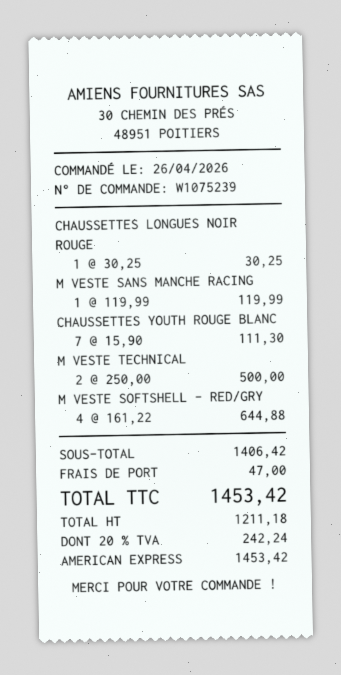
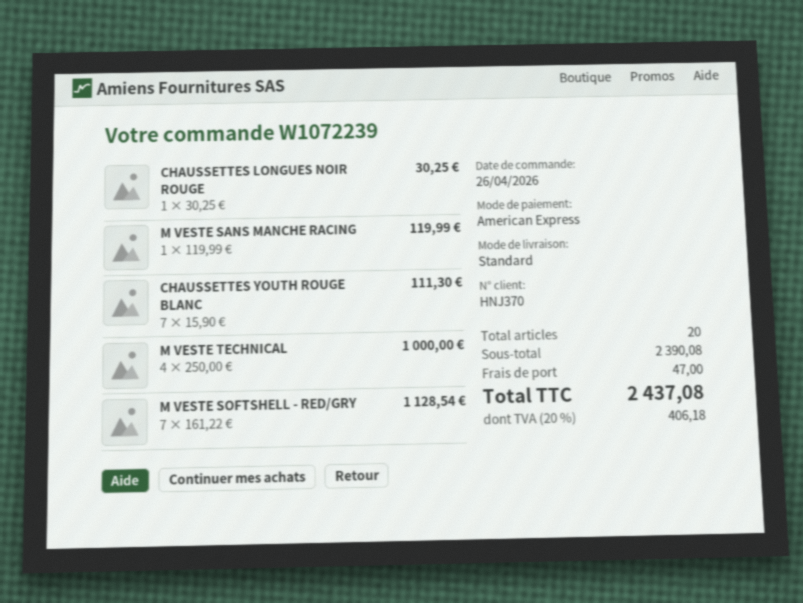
order number: W1075239 -> W1072239
M VESTE TECHNICAL: 2 x 250.00 = 500.00 -> 4 x 250.00 = 1000.00
M VESTE SOFTSHELL - RED/GRY: 4 x 161.22 = 644.88 -> 7 x 161.22 = 1128.54
subtotal: 1406.42 -> 2390.08
tax: 20% = 242.24 -> 20% = 406.18
total: 1453.42 -> 2437.08

